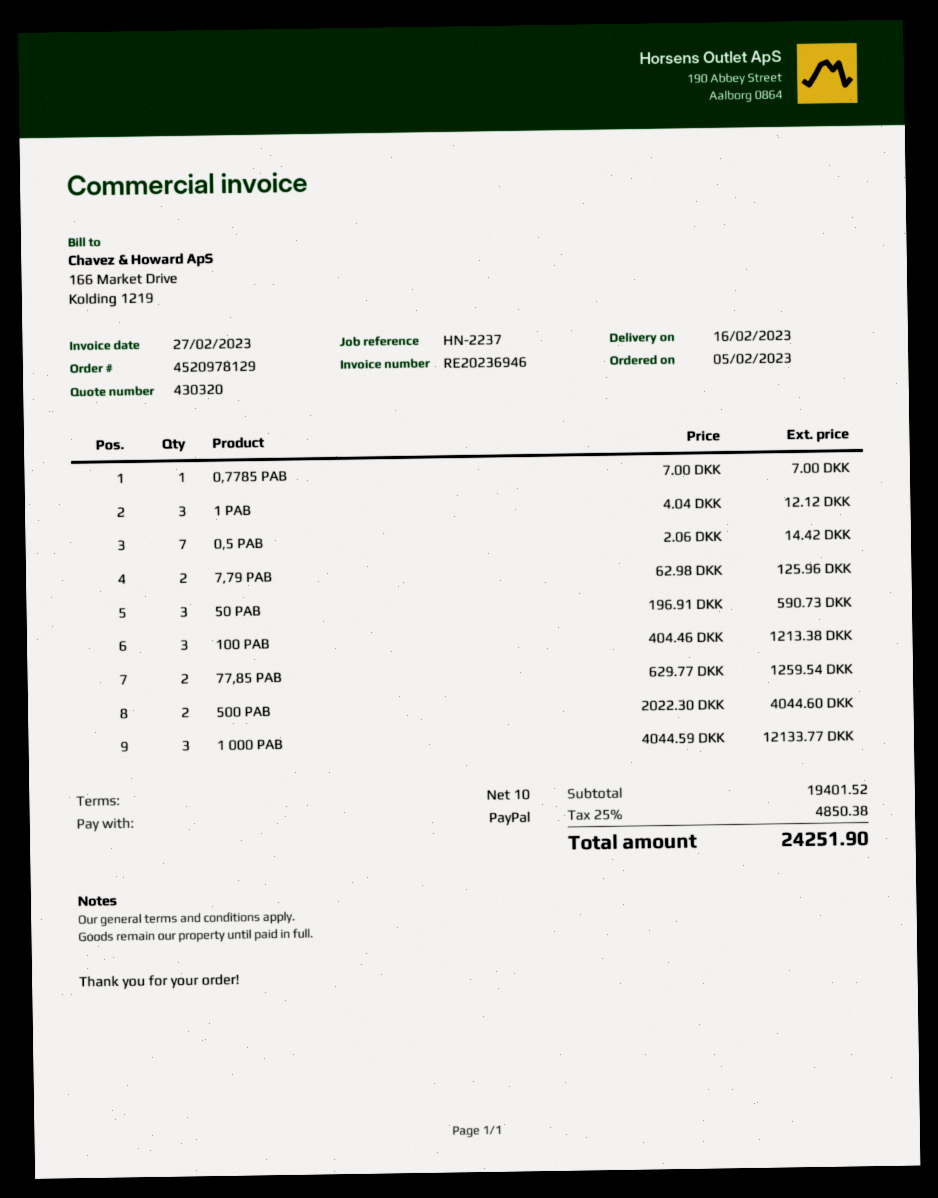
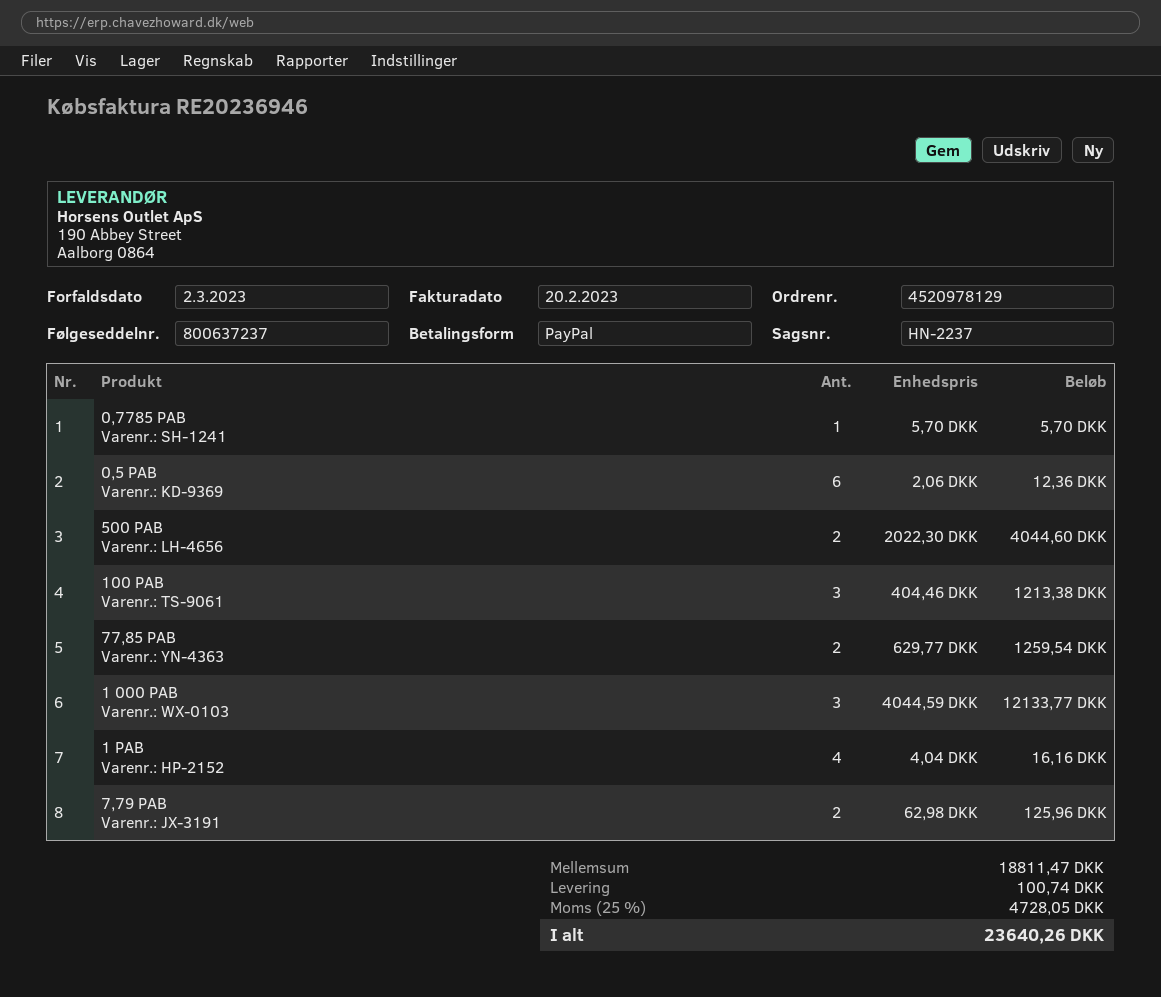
invoice date: 2023-02-27 -> 2023-02-20
0,7785 PAB: 1 x 7.00 = 7.00 -> 1 x 5.70 = 5.70
1 PAB: 3 x 4.04 = 12.12 -> 4 x 4.04 = 16.16
0,5 PAB: 7 x 2.06 = 14.42 -> 6 x 2.06 = 12.36
50 PAB: 3 x 196.91 = 590.73 -> none
subtotal: 19401.52 -> 18811.47
shipping: none -> 100.74
tax: 25% = 4850.38 -> 25% = 4728.05
total: 24251.90 -> 23640.26

